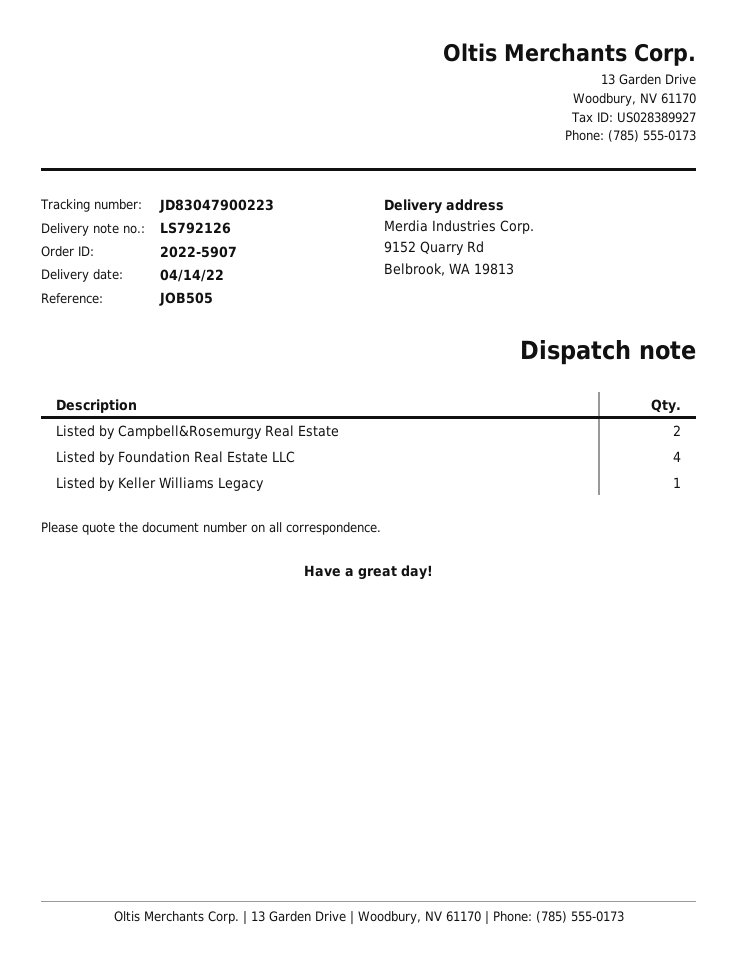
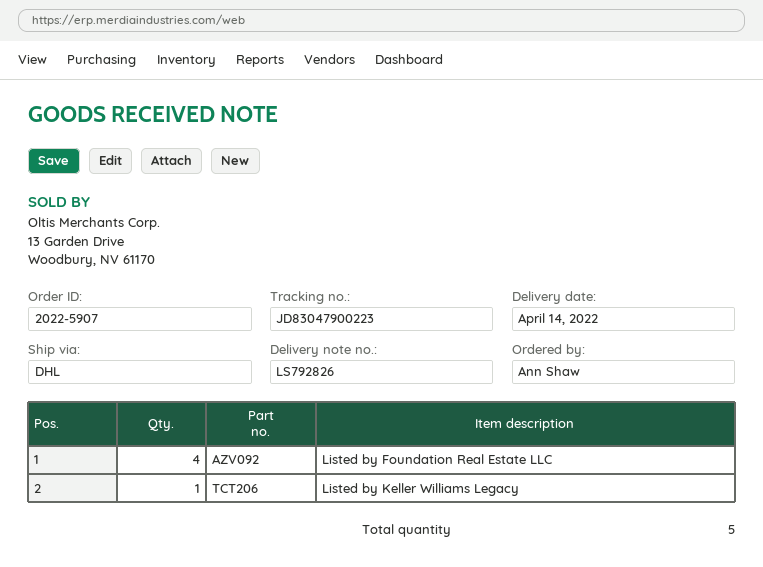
delivery note number: LS792126 -> LS792826
Listed by Campbell&Rosemurgy Real Estate: 2 -> none

